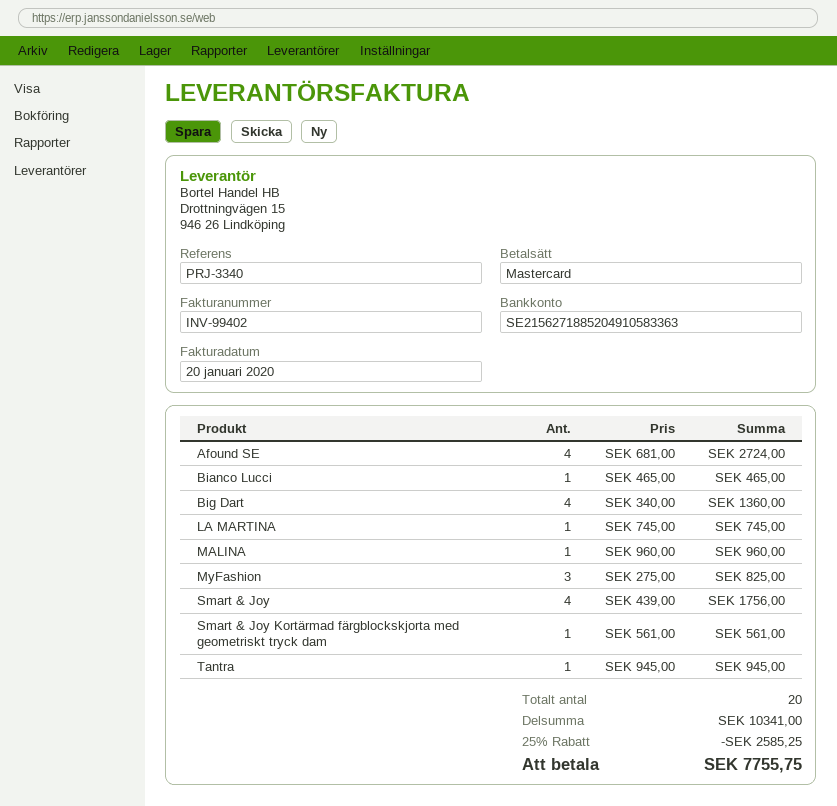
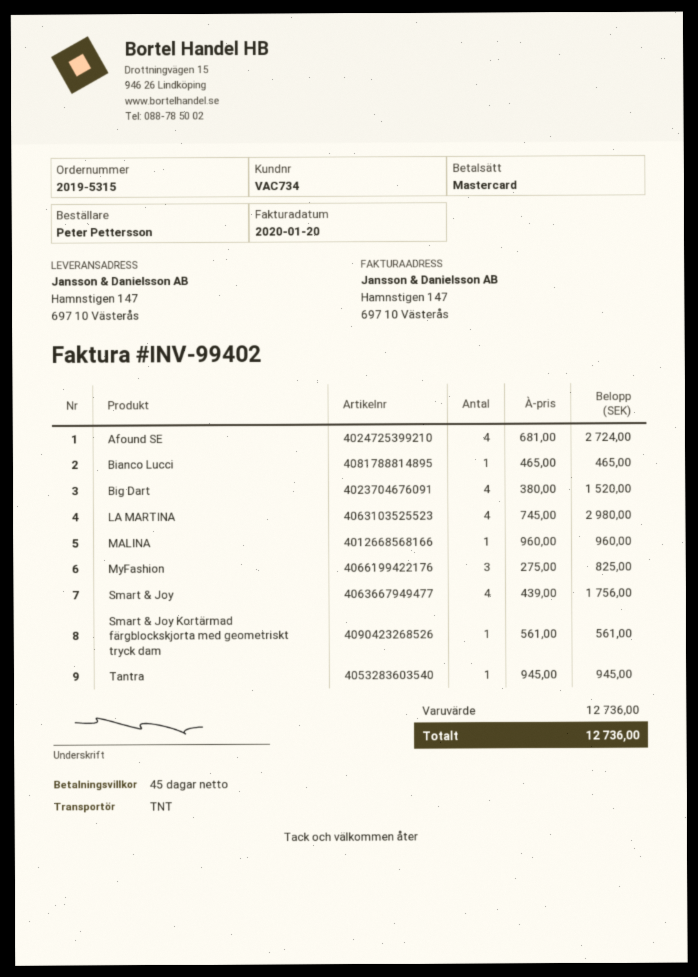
Big Dart: 4 x 340.00 = 1360.00 -> 4 x 380.00 = 1520.00
LA MARTINA: 1 x 745.00 = 745.00 -> 4 x 745.00 = 2980.00
subtotal: 10341.00 -> 12736.00
discount: 25% = 2585.25 -> none
total: 7755.75 -> 12736.00

